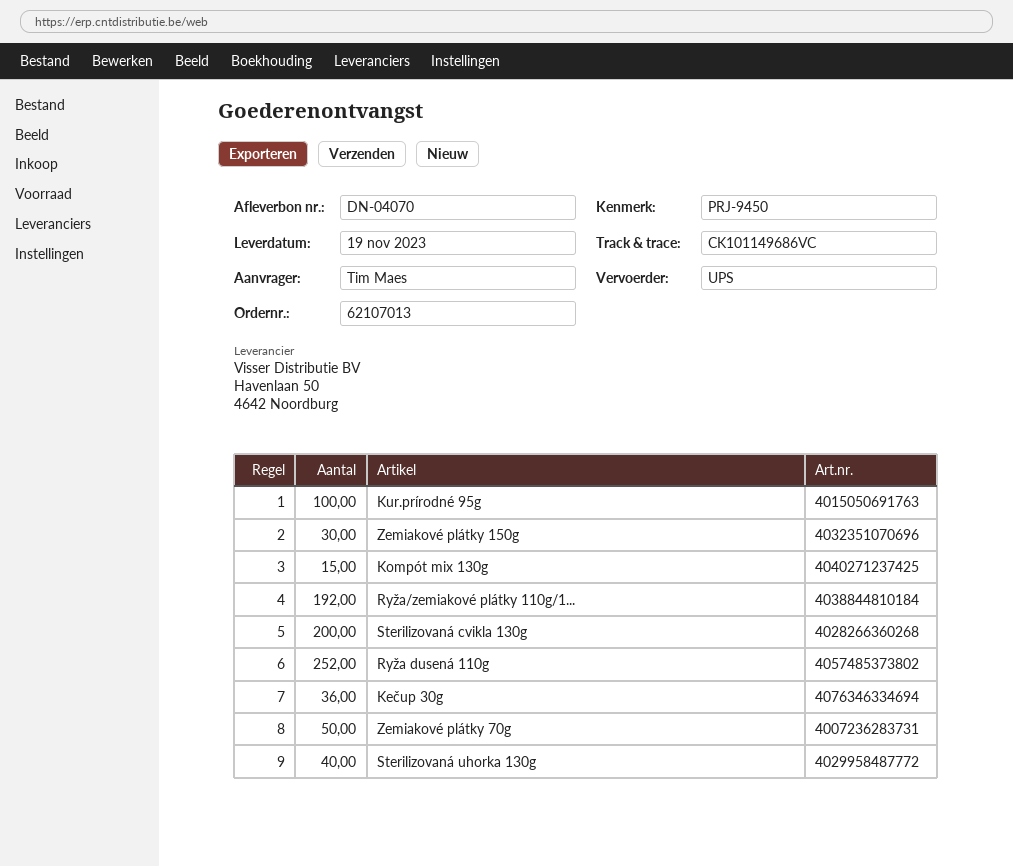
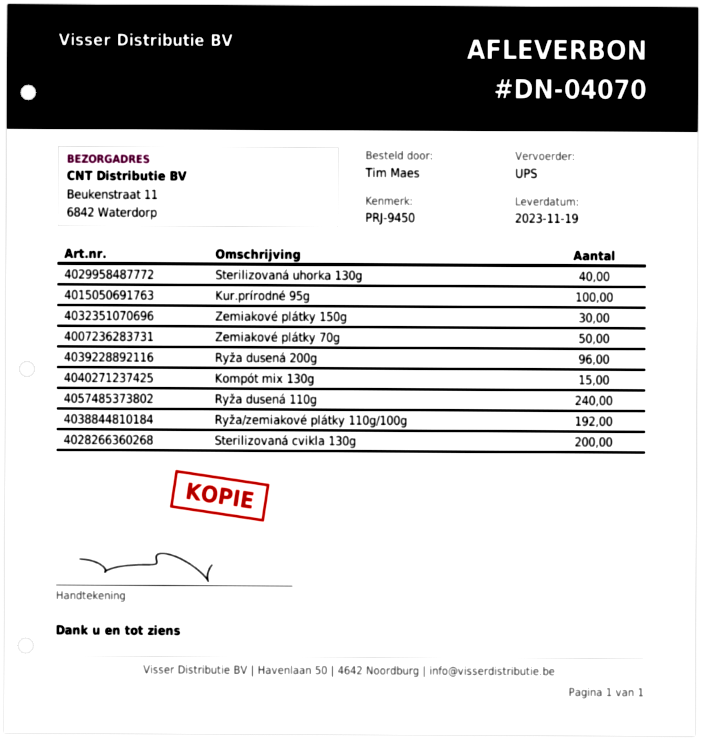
Ryža dusená 110g: 252 -> 240
Kečup 30g: 36 -> none
Ryža dusená 200g: none -> 96

